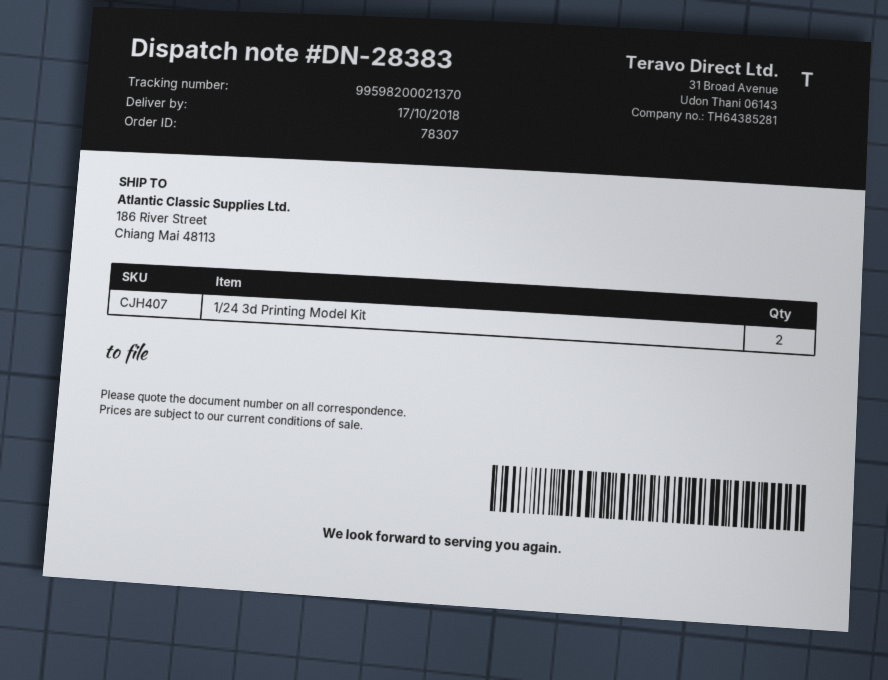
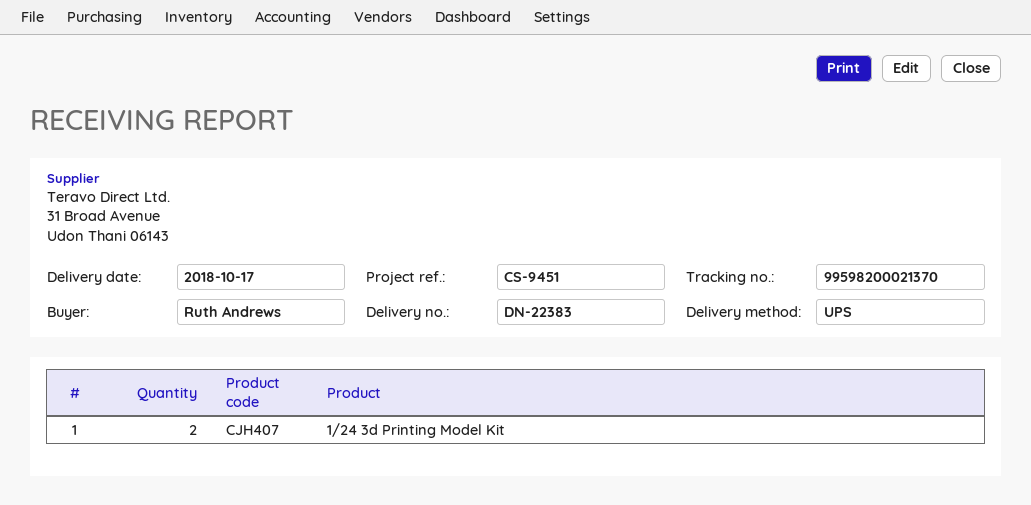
delivery note number: DN-28383 -> DN-22383

